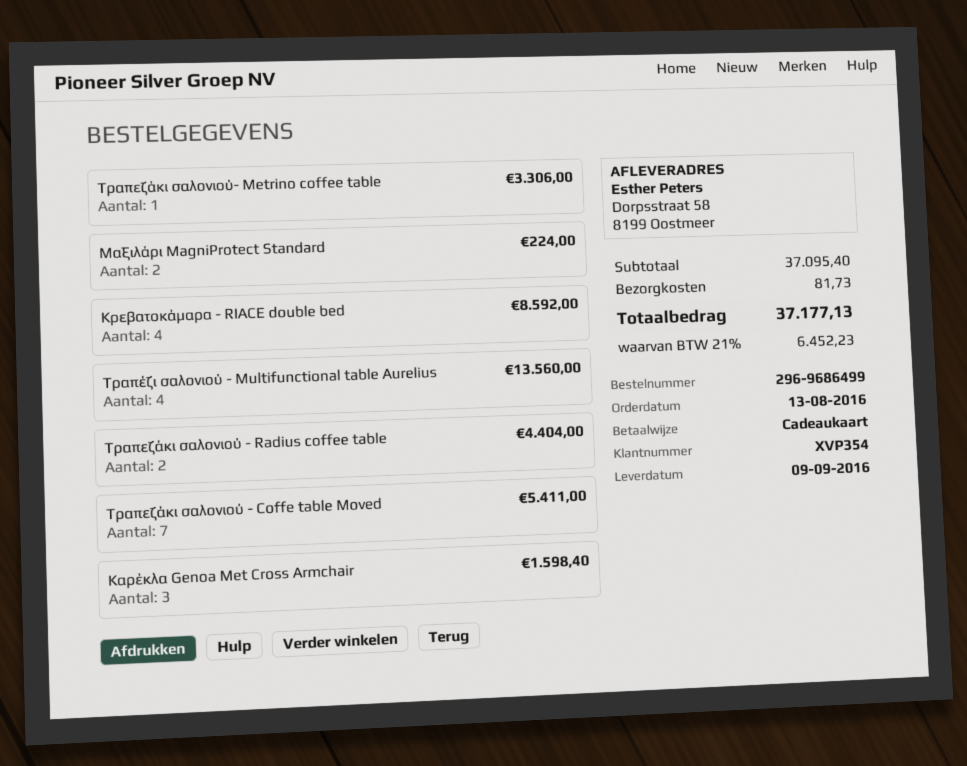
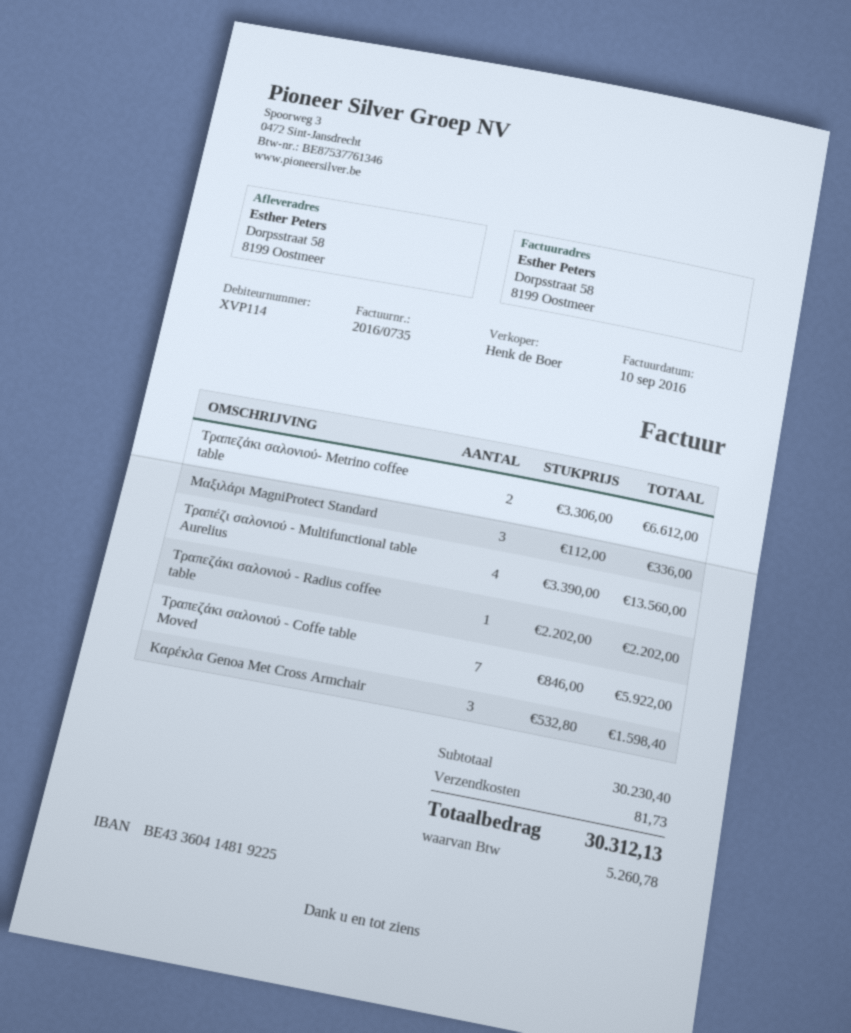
customer number: XVP354 -> XVP114
Τραπεζάκι σαλονιού- Metrino coffee table: 1 for 3306.00 -> 2 for 6612.00
Μαξιλάρι MagniProtect Standard: 2 for 224.00 -> 3 for 336.00
Κρεβατοκάμαρα - RIACE double bed: 4 for 8592.00 -> none
Τραπεζάκι σαλονιού - Radius coffee table: 2 for 4404.00 -> 1 for 2202.00
Τραπεζάκι σαλονιού - Coffe table Moved: 7 for 5411.00 -> 7 for 5922.00
subtotal: 37095.40 -> 30230.40
tax: 6452.23 -> 5260.78
total: 37177.13 -> 30312.13

